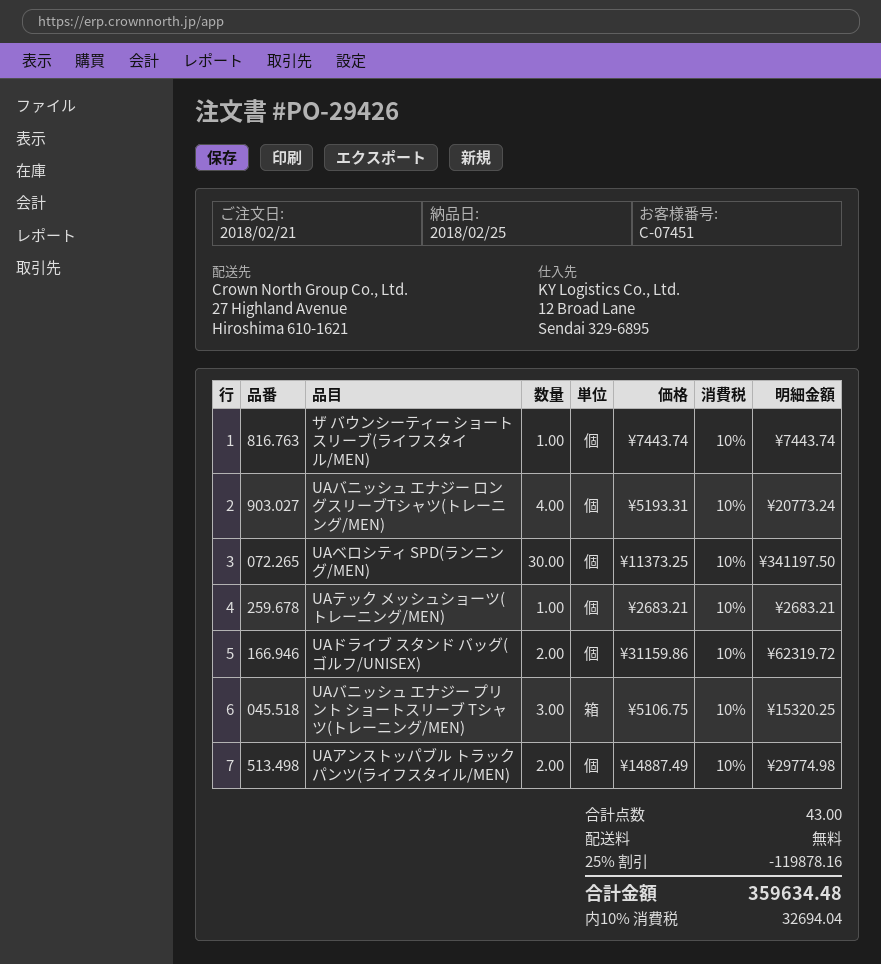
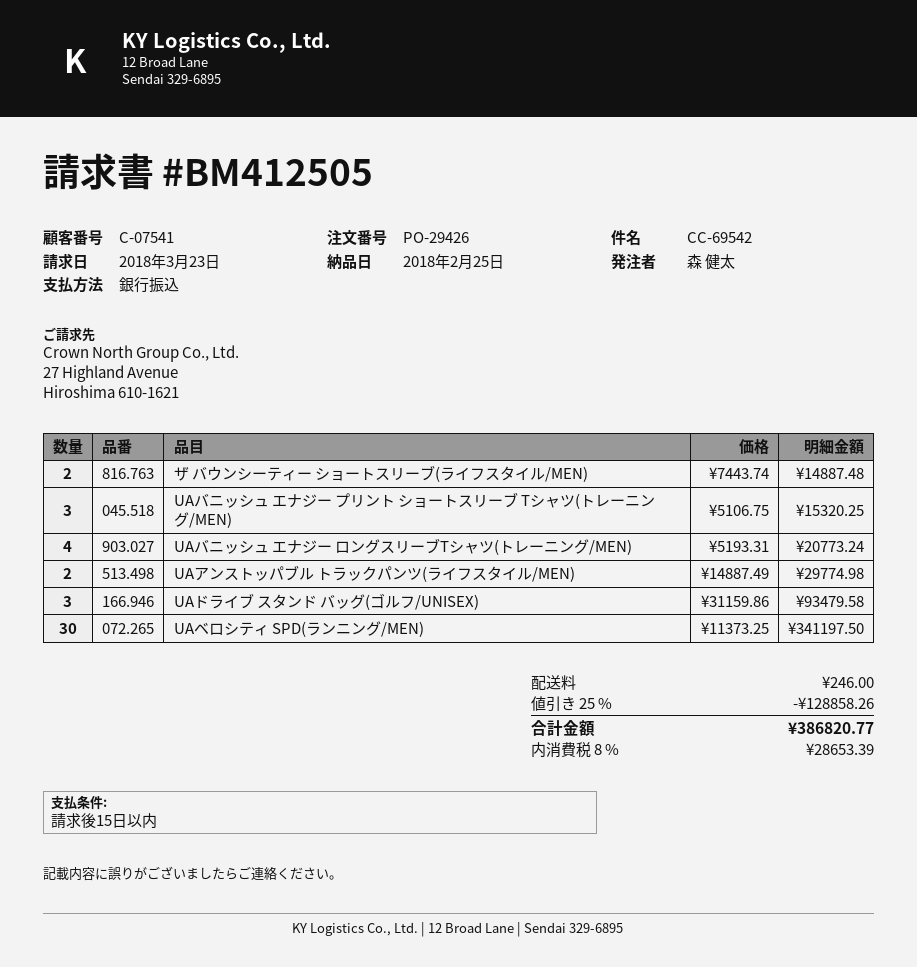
customer number: C-07451 -> C-07541
ザ バウンシーティー ショートスリーブ(ライフスタイル/MEN): 1 x 7443.74 = 7443.74 -> 2 x 7443.74 = 14887.48
UAテック メッシュショーツ(トレーニング/MEN): 1 x 2683.21 = 2683.21 -> none
UAドライブ スタンド バッグ(ゴルフ/UNISEX): 2 x 31159.86 = 62319.72 -> 3 x 31159.86 = 93479.58
discount: 25% = 119878.16 -> 25% = 128858.26
shipping: 0.00 -> 246.00
tax: 10% = 32694.04 -> 8% = 28653.39
total: 359634.48 -> 386820.77

